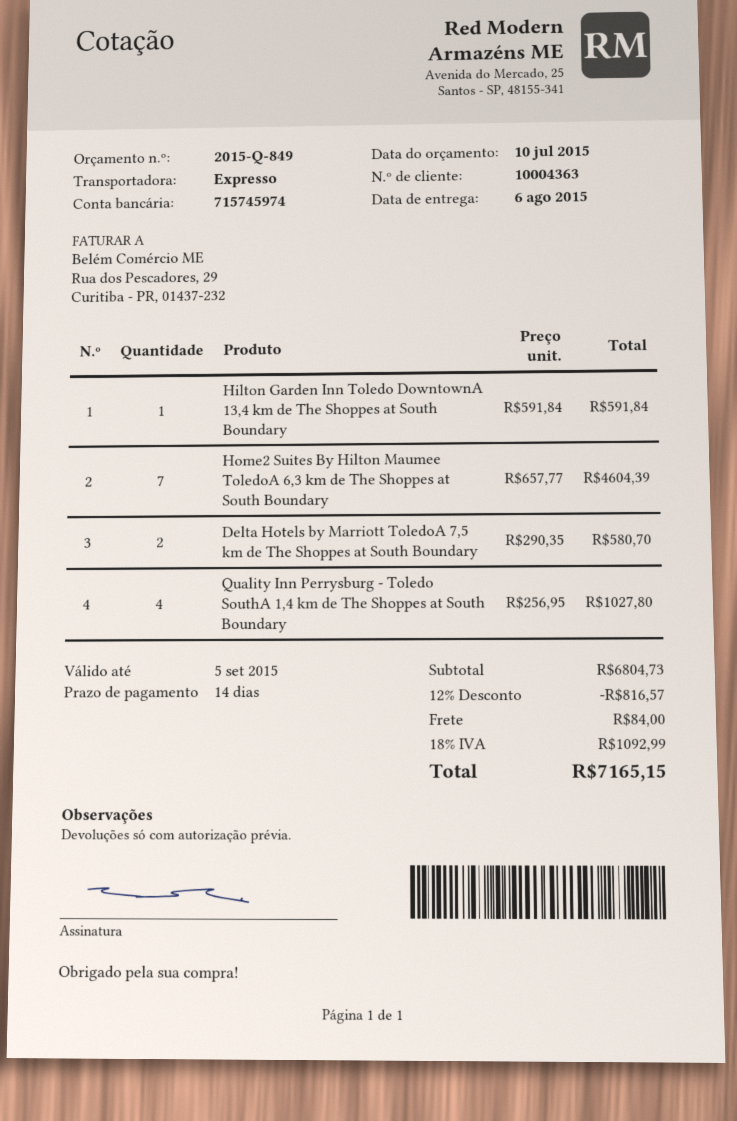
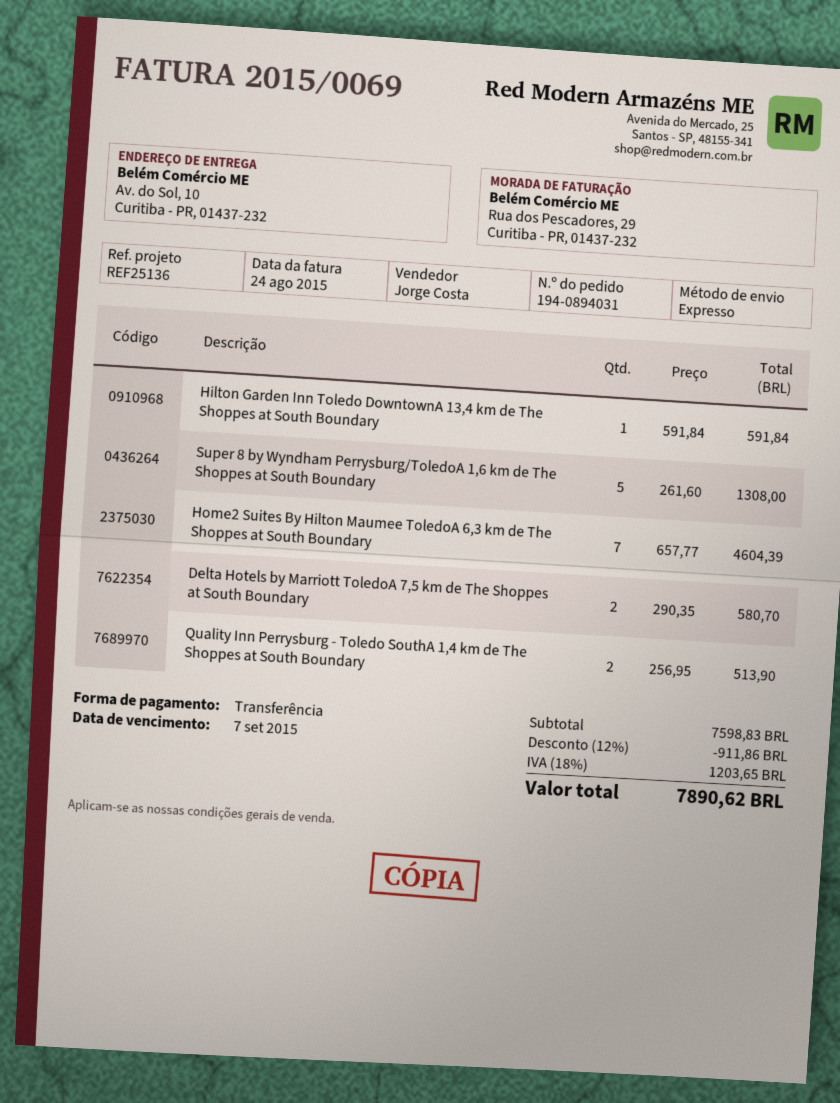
Quality Inn Perrysburg - Toledo SouthA 1,4 km de The Shoppes at South Boundary: 4 x 256.95 = 1027.80 -> 2 x 256.95 = 513.90
Super 8 by Wyndham Perrysburg/ToledoA 1,6 km de The Shoppes at South Boundary: none -> 5 x 261.60 = 1308.00
subtotal: 6804.73 -> 7598.83
discount: 12% = 816.57 -> 12% = 911.86
shipping: 84.00 -> none
tax: 18% = 1092.99 -> 18% = 1203.65
total: 7165.15 -> 7890.62

